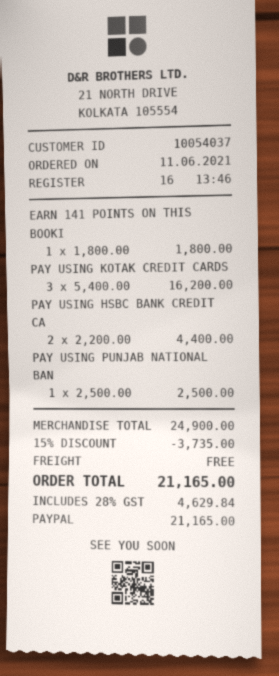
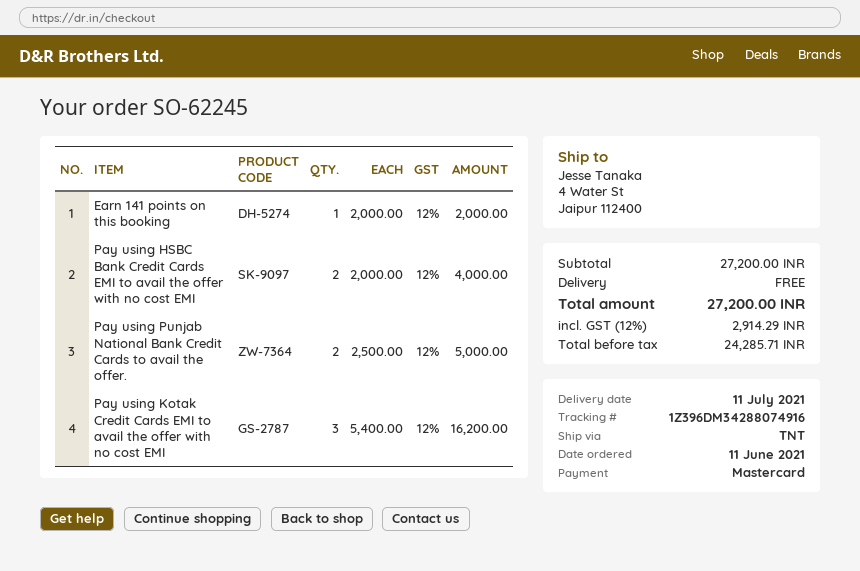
payment method: PayPal -> Mastercard
EARN 141 POINTS ON THIS BOOKI: 1 x 1800.00 = 1800.00 -> 1 x 2000.00 = 2000.00
PAY USING HSBC BANK CREDIT CA: 2 x 2200.00 = 4400.00 -> 2 x 2000.00 = 4000.00
PAY USING PUNJAB NATIONAL BAN: 1 x 2500.00 = 2500.00 -> 2 x 2500.00 = 5000.00
subtotal: 24900.00 -> 27200.00
discount: 15% = 3735.00 -> none
tax: 28% = 4629.84 -> 12% = 2914.29
total: 21165.00 -> 27200.00

